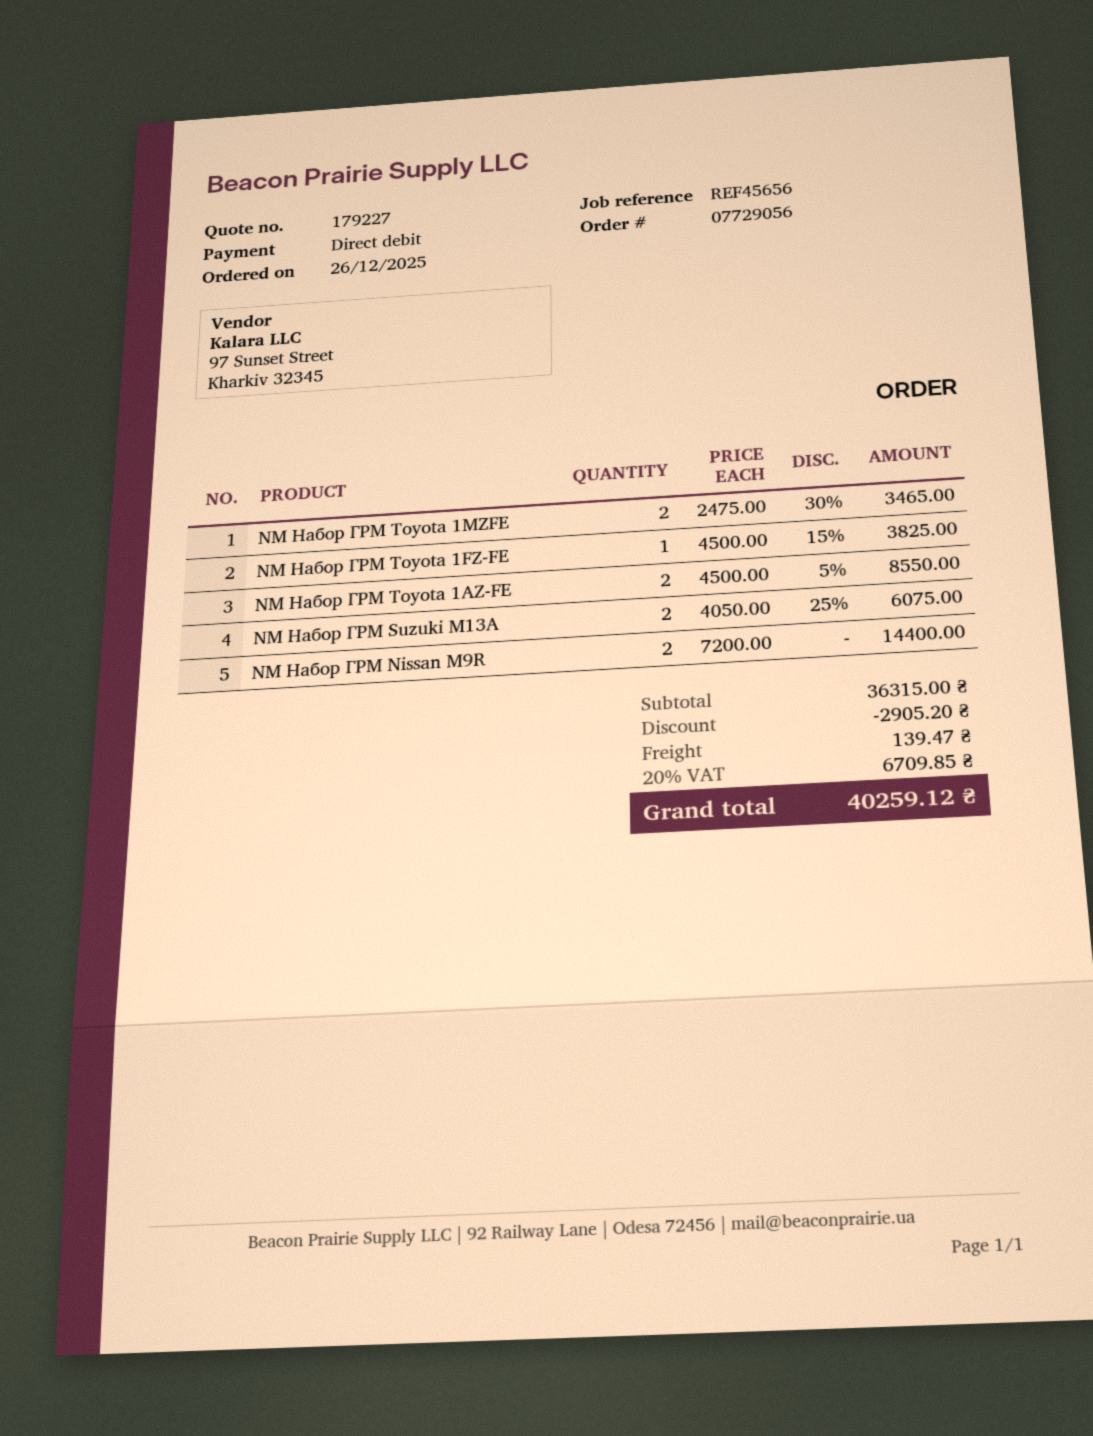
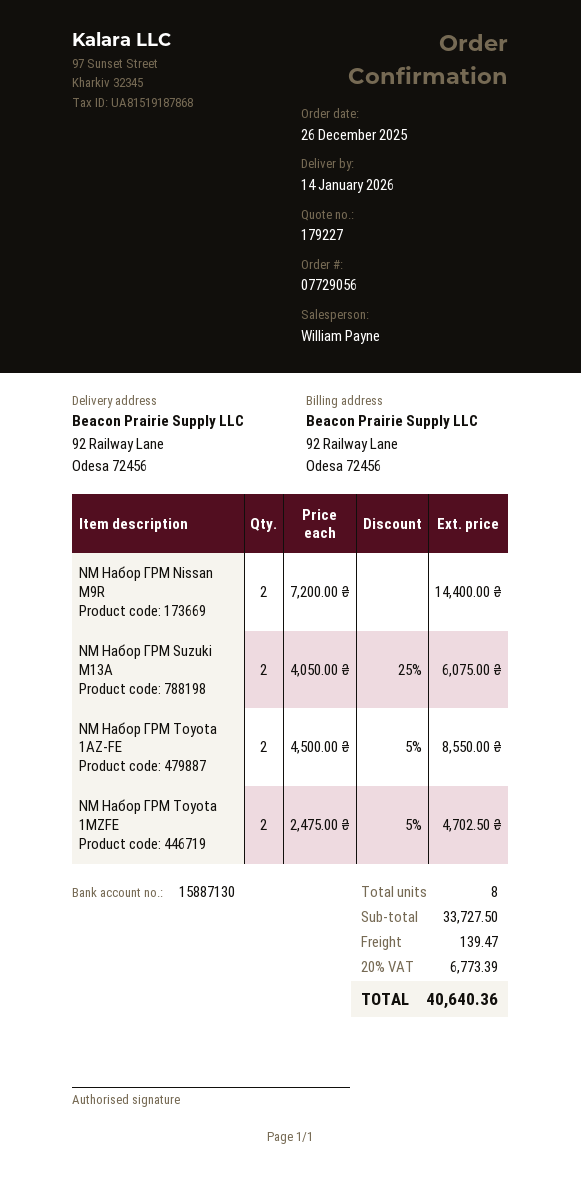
NM Набор ГРМ Toyota 1MZFE: 2 x 2475.00 - 30% = 3465.00 -> 2 x 2475.00 - 5% = 4702.50
NM Набор ГРМ Toyota 1FZ-FE: 1 x 4500.00 - 15% = 3825.00 -> none
subtotal: 36315.00 -> 33727.50
discount: 2905.20 -> none
tax: 20% = 6709.85 -> 20% = 6773.39
total: 40259.12 -> 40640.36

